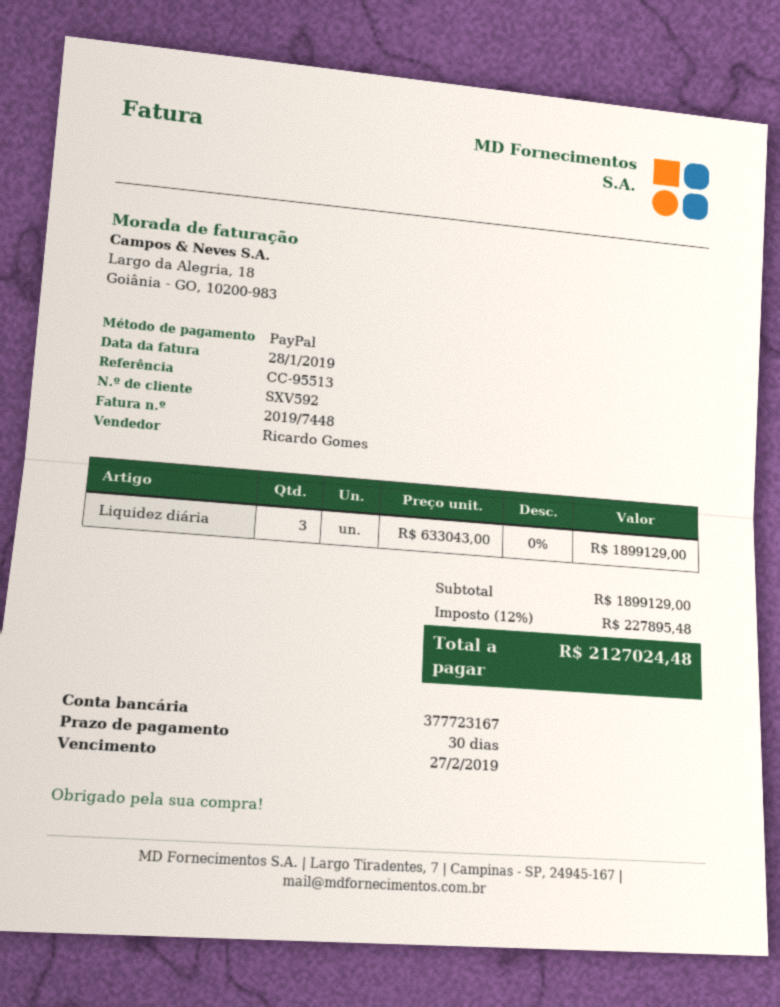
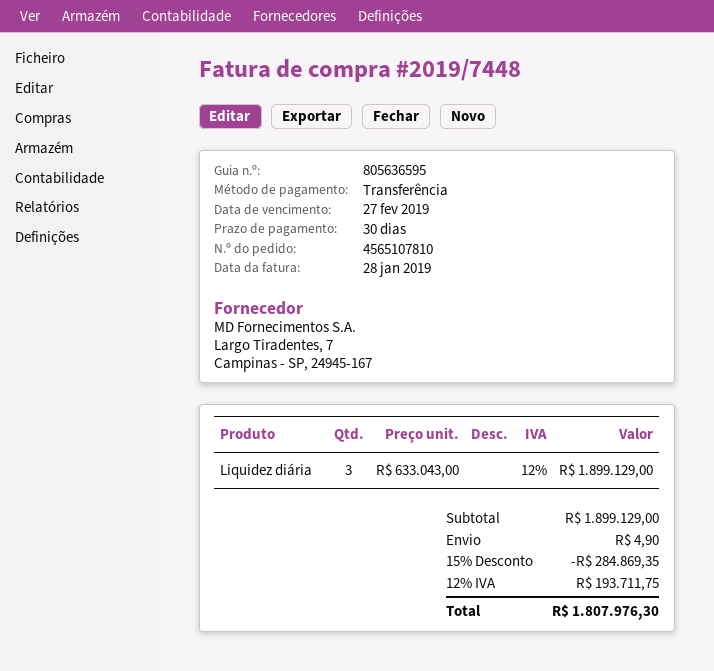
payment method: PayPal -> bank transfer
discount: none -> 15% = 284869.35
shipping: none -> 4.90
tax: 12% = 227895.48 -> 12% = 193711.75
total: 2127024.48 -> 1807976.30

